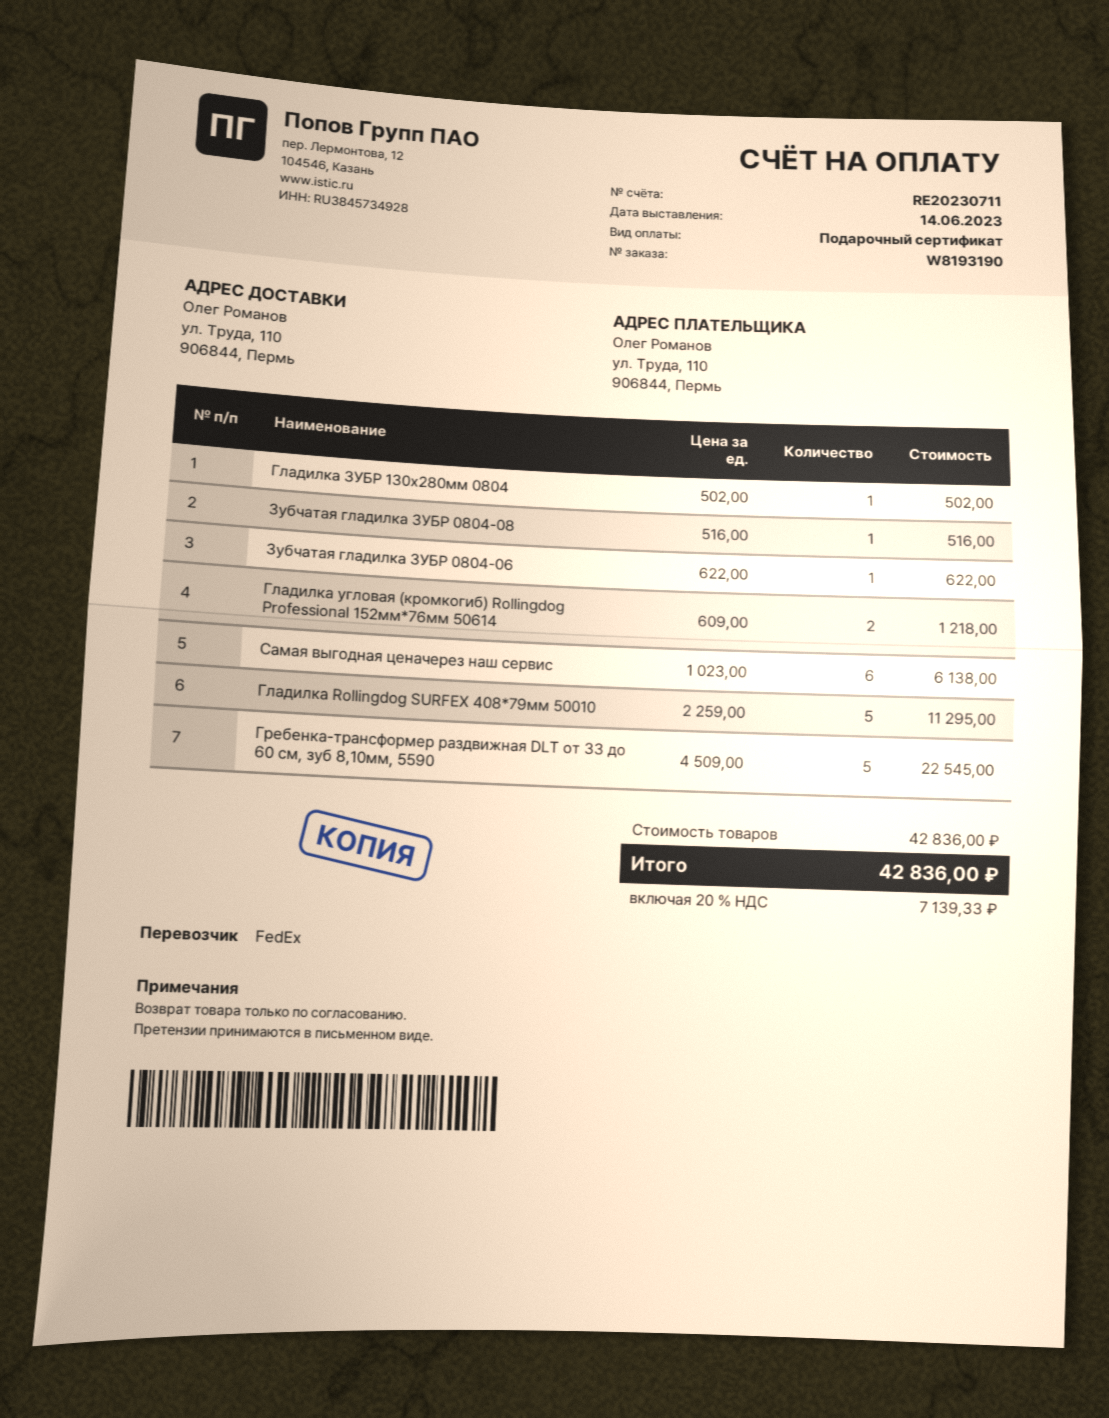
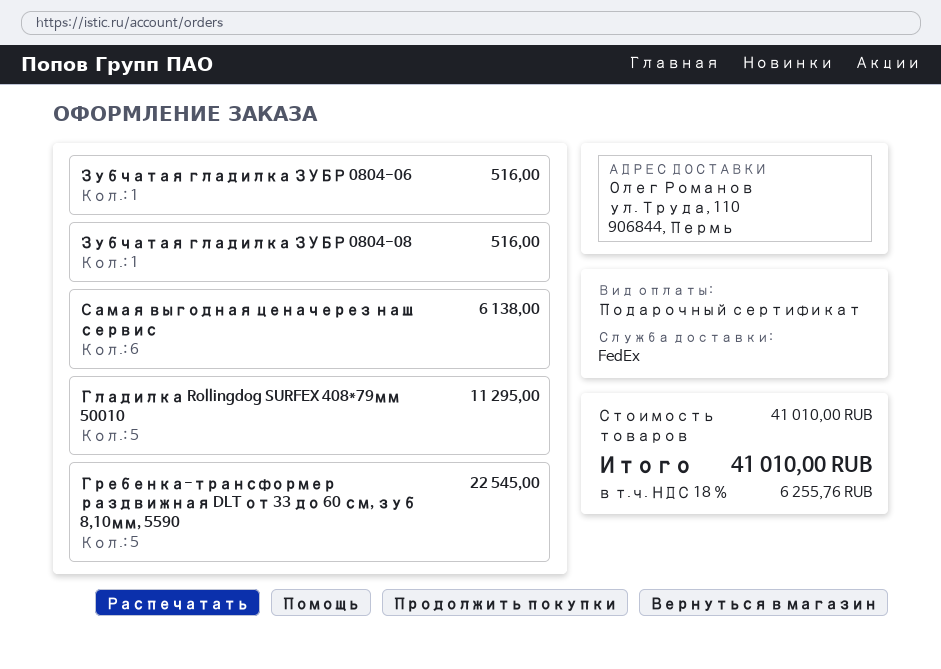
Гладилка ЗУБР 130х280мм 0804: 1 for 502.00 -> none
Зубчатая гладилка ЗУБР 0804-06: 1 for 622.00 -> 1 for 516.00
Гладилка угловая (кромкогиб) Rollingdog Professional 152мм*76мм 50614: 2 for 1218.00 -> none
subtotal: 42836.00 -> 41010.00
tax: 20% = 7139.33 -> 18% = 6255.76
total: 42836.00 -> 41010.00

